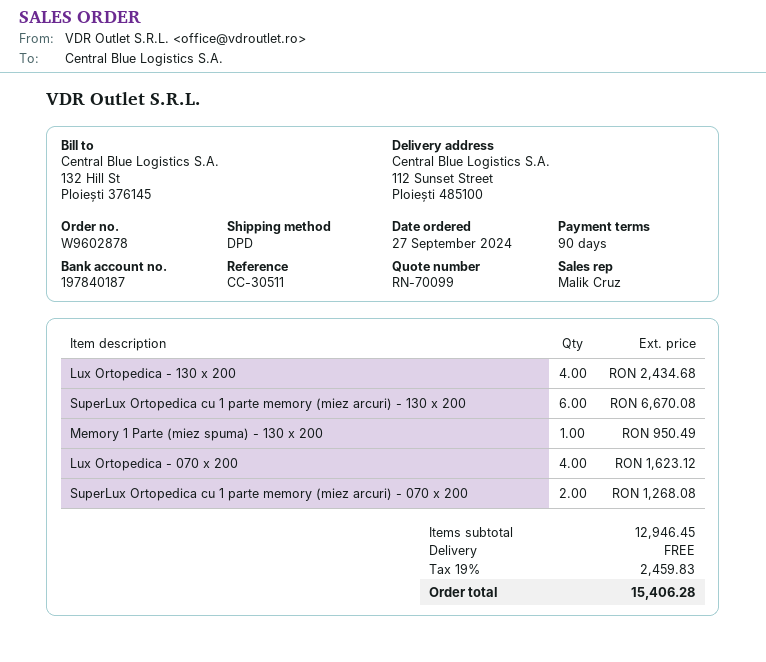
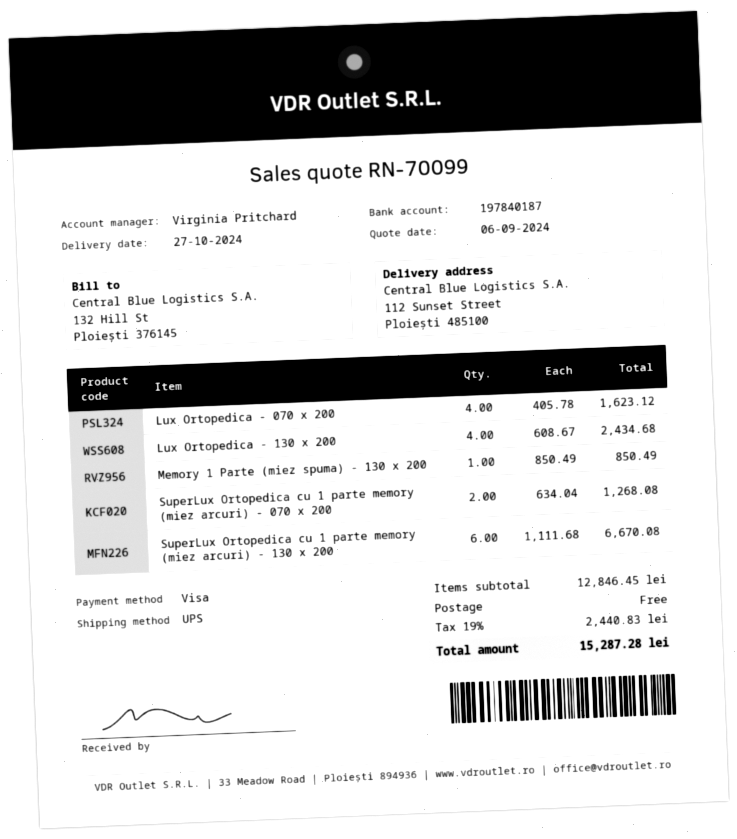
sales rep: Malik Cruz -> Virginia Pritchard
shipping method: DPD -> UPS
Memory 1 Parte (miez spuma) - 130 x 200: 1 for 950.49 -> 1 for 850.49
subtotal: 12946.45 -> 12846.45
tax: 19% = 2459.83 -> 19% = 2440.83
total: 15406.28 -> 15287.28

